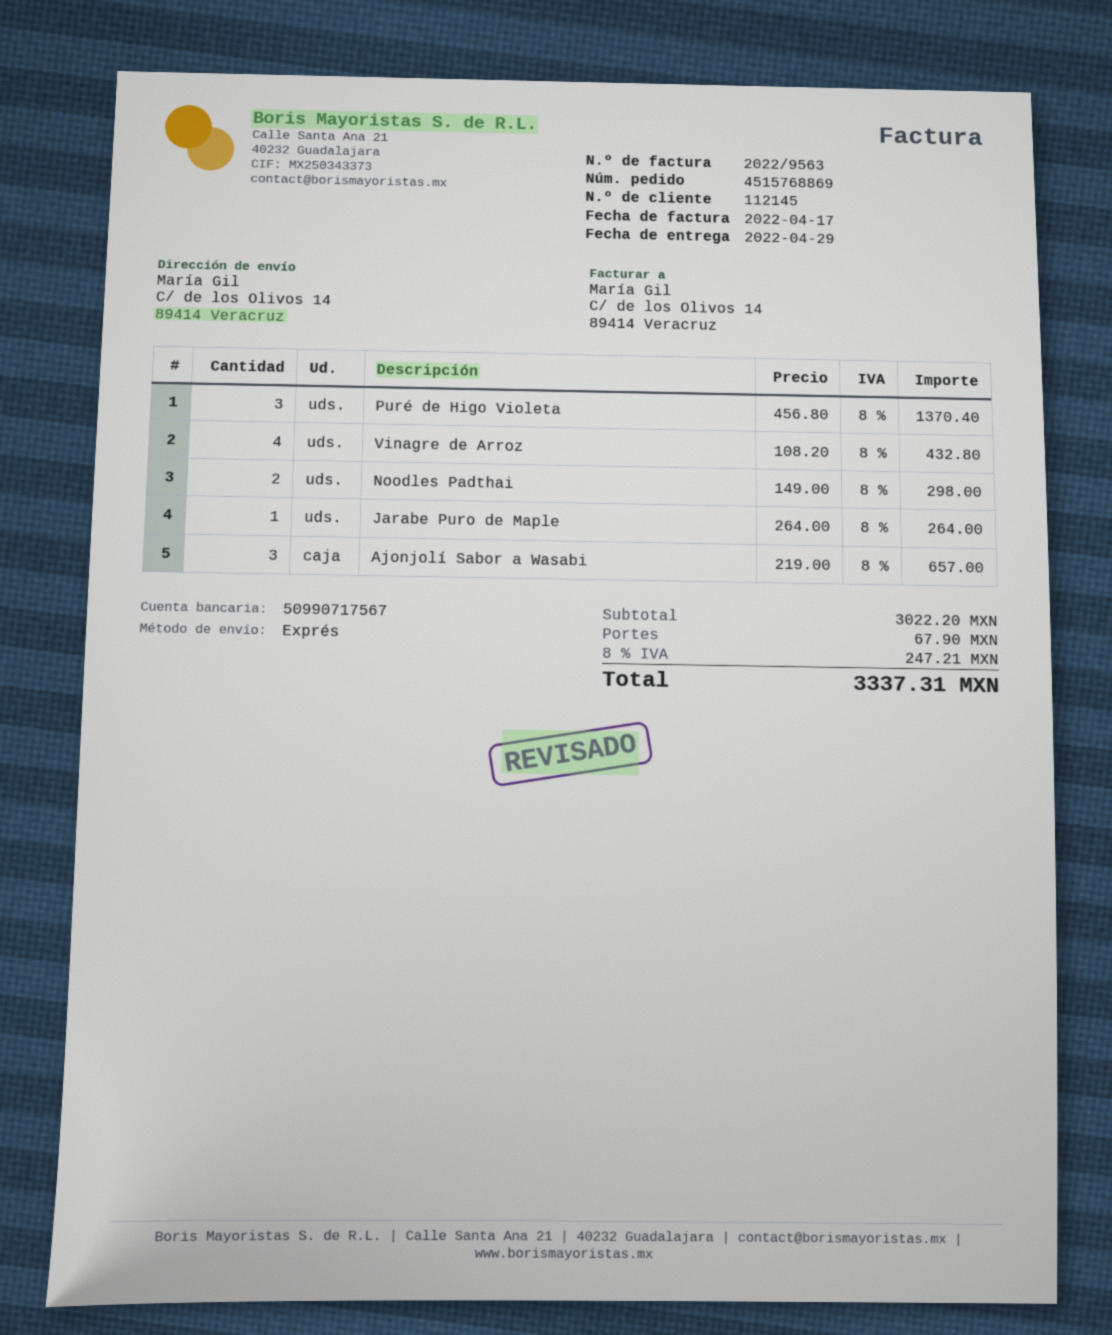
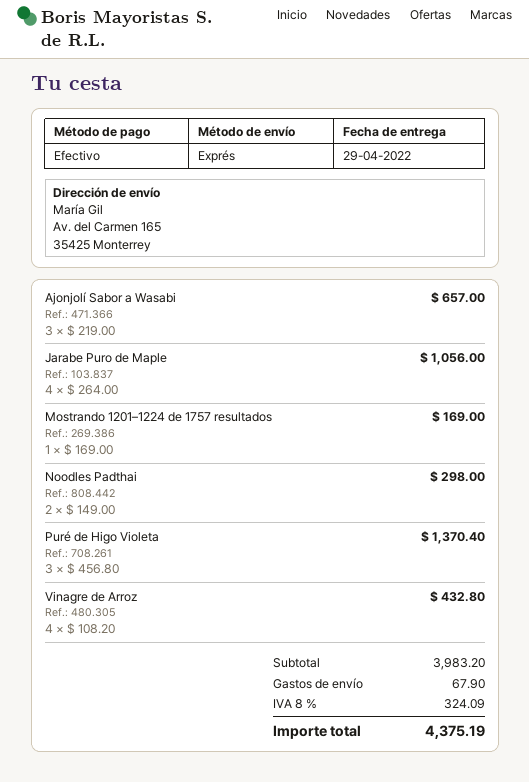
ship to: C/ de los Olivos 14, 89414 Veracruz -> Av. del Carmen 165, 35425 Monterrey
Jarabe Puro de Maple: 1 x 264.00 = 264.00 -> 4 x 264.00 = 1056.00
Mostrando 1201–1224 de 1757 resultados: none -> 1 x 169.00 = 169.00
subtotal: 3022.20 -> 3983.20
tax: 8% = 247.21 -> 8% = 324.09
total: 3337.31 -> 4375.19

